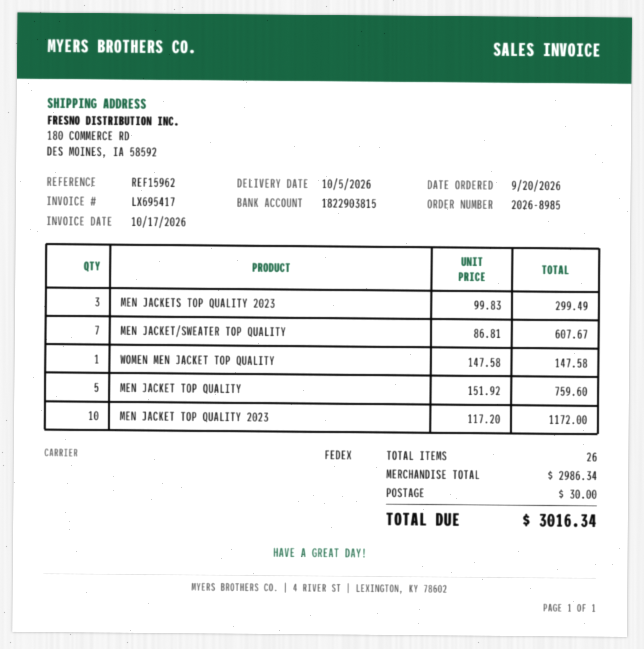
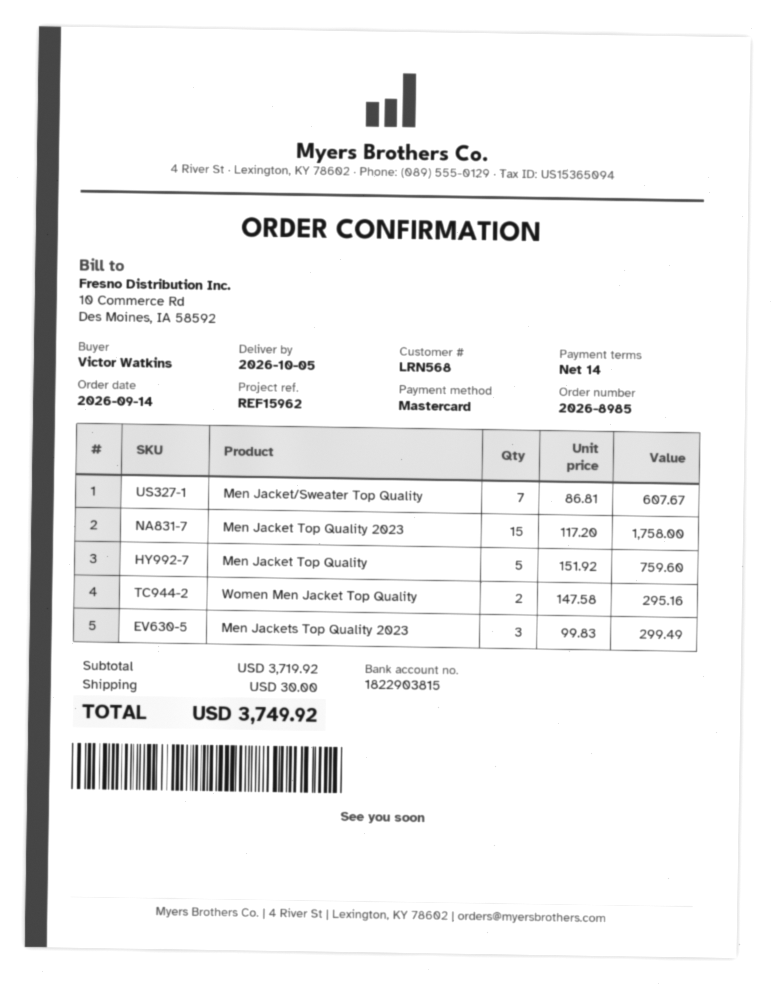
order date: 2026-09-20 -> 2026-09-14
WOMEN MEN JACKET TOP QUALITY: 1 x 147.58 = 147.58 -> 2 x 147.58 = 295.16
MEN JACKET TOP QUALITY 2023: 10 x 117.20 = 1172.00 -> 15 x 117.20 = 1758.00
subtotal: 2986.34 -> 3719.92
total: 3016.34 -> 3749.92

